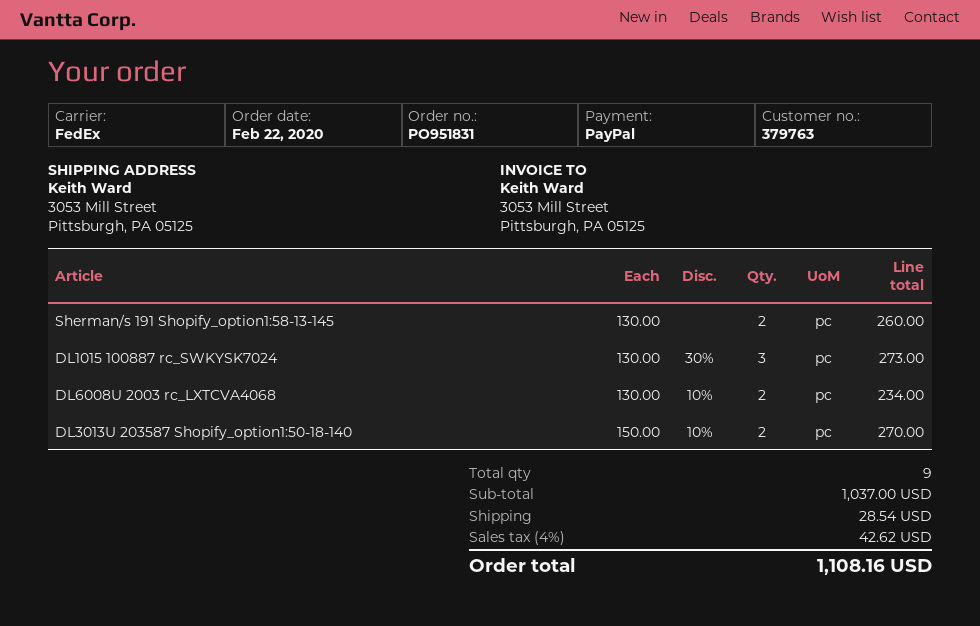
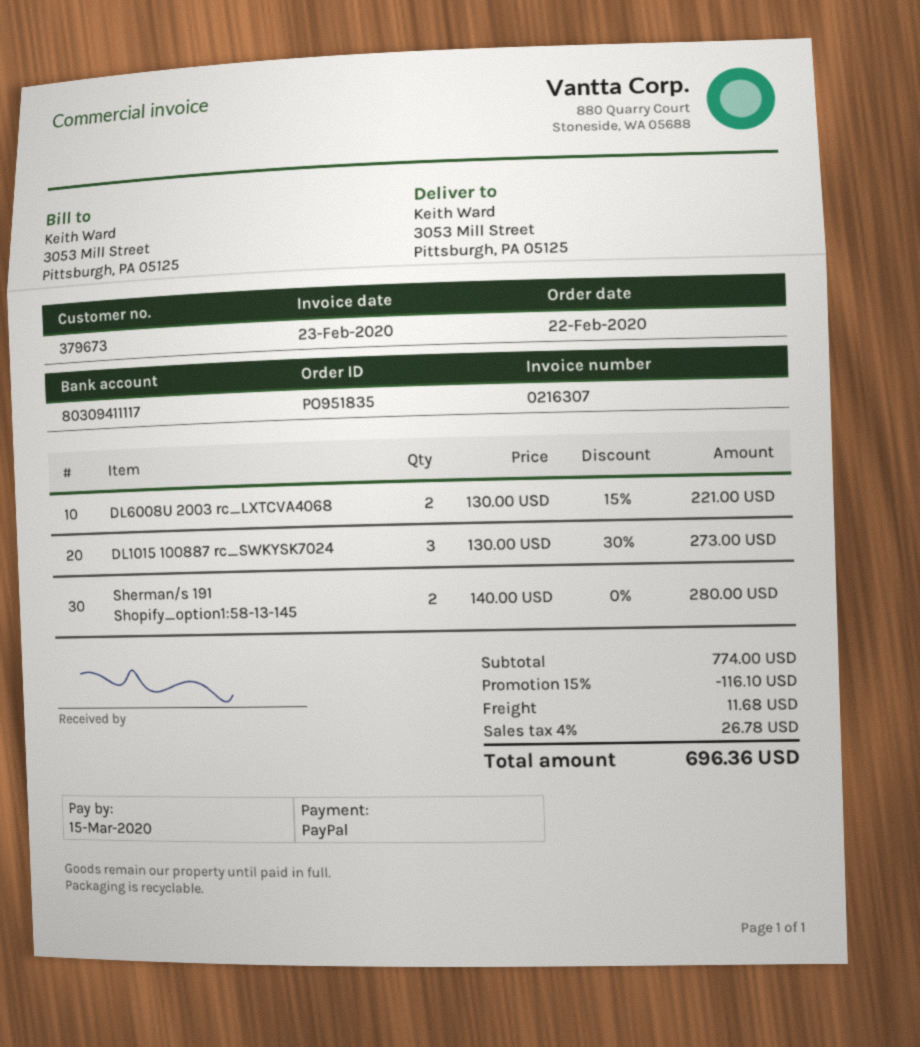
order number: PO951831 -> PO951835
customer number: 379763 -> 379673
Sherman/s 191 Shopify_option1:58-13-145: 2 x 130.00 = 260.00 -> 2 x 140.00 = 280.00
DL6008U 2003 rc_LXTCVA4068: 2 x 130.00 - 10% = 234.00 -> 2 x 130.00 - 15% = 221.00
DL3013U 203587 Shopify_option1:50-18-140: 2 x 150.00 - 10% = 270.00 -> none
subtotal: 1037.00 -> 774.00
discount: none -> 15% = 116.10
shipping: 28.54 -> 11.68
tax: 4% = 42.62 -> 4% = 26.78
total: 1108.16 -> 696.36

